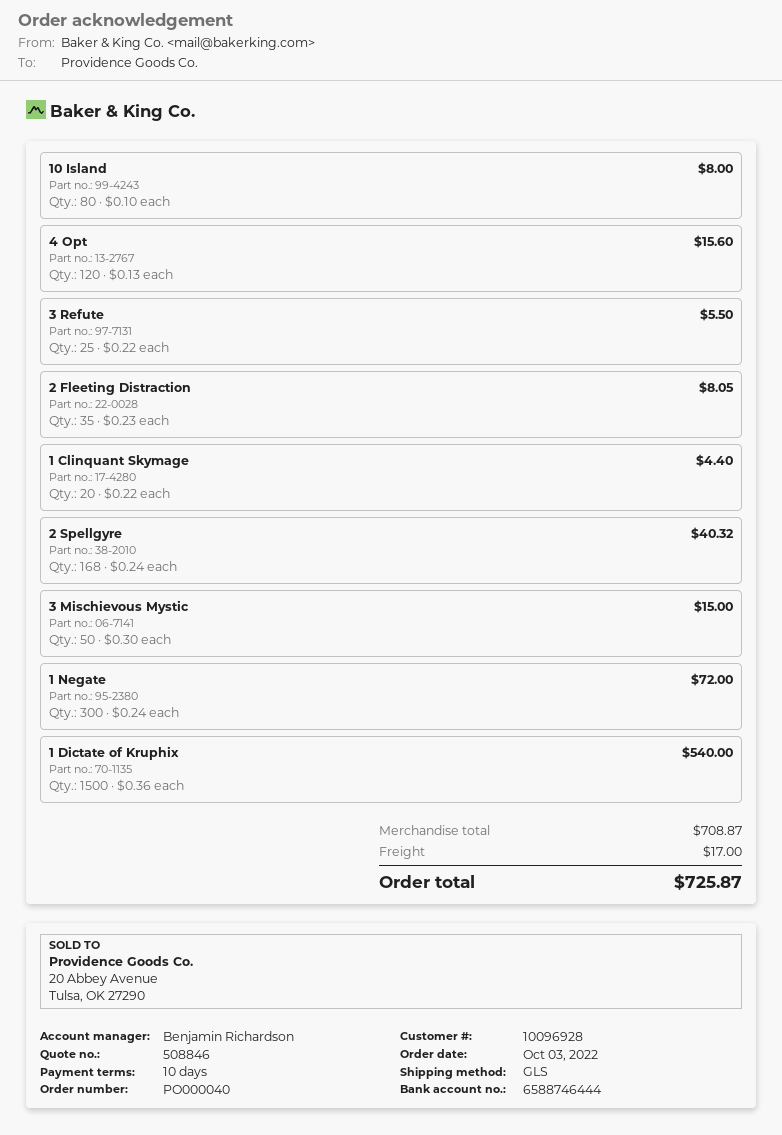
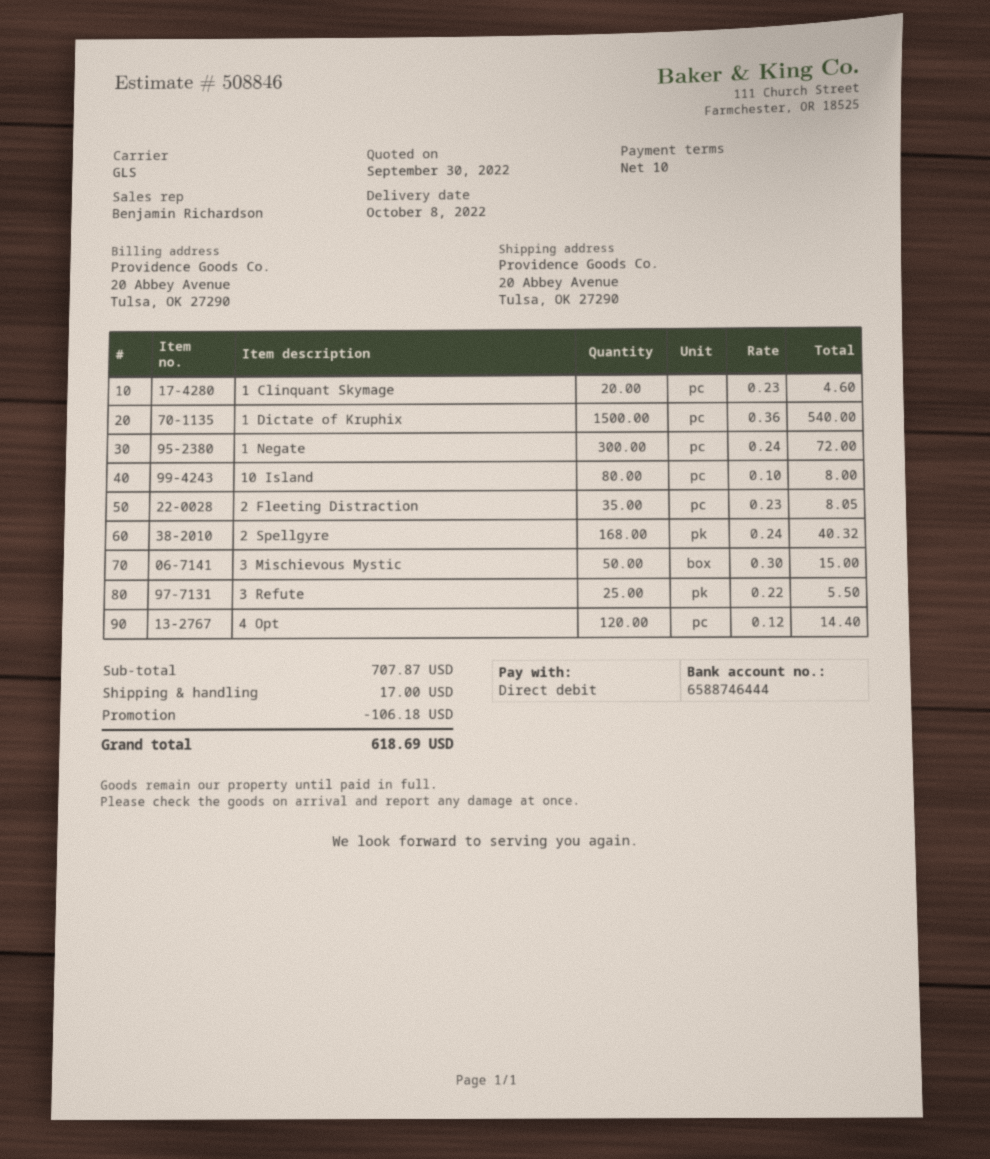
4 Opt: 120 x 0.13 = 15.60 -> 120 x 0.12 = 14.40
1 Clinquant Skymage: 20 x 0.22 = 4.40 -> 20 x 0.23 = 4.60
subtotal: 708.87 -> 707.87
discount: none -> 106.18
total: 725.87 -> 618.69

